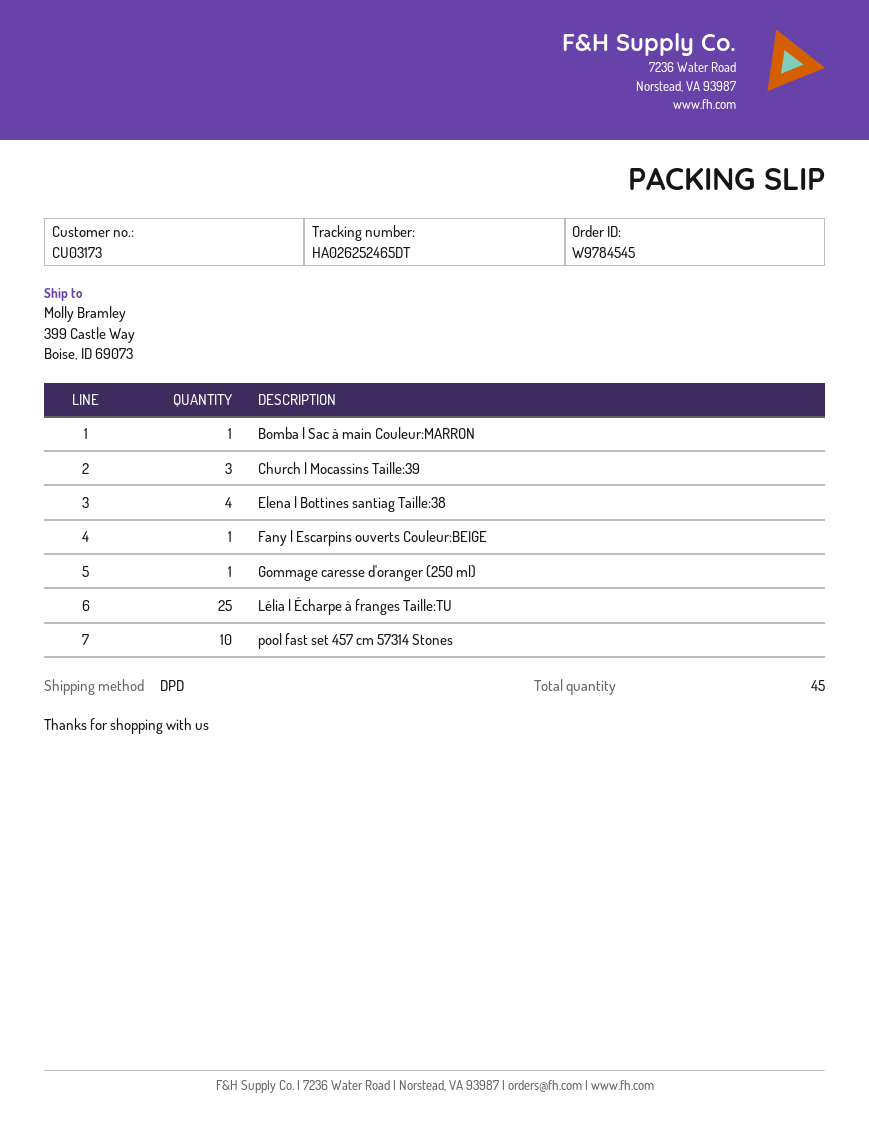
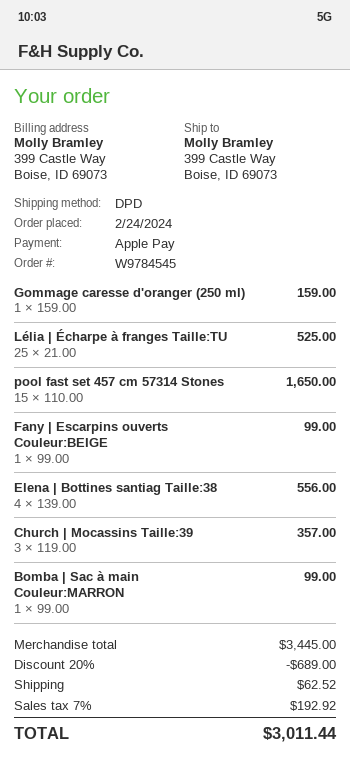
pool fast set 457 cm 57314 Stones: 10 -> 15

